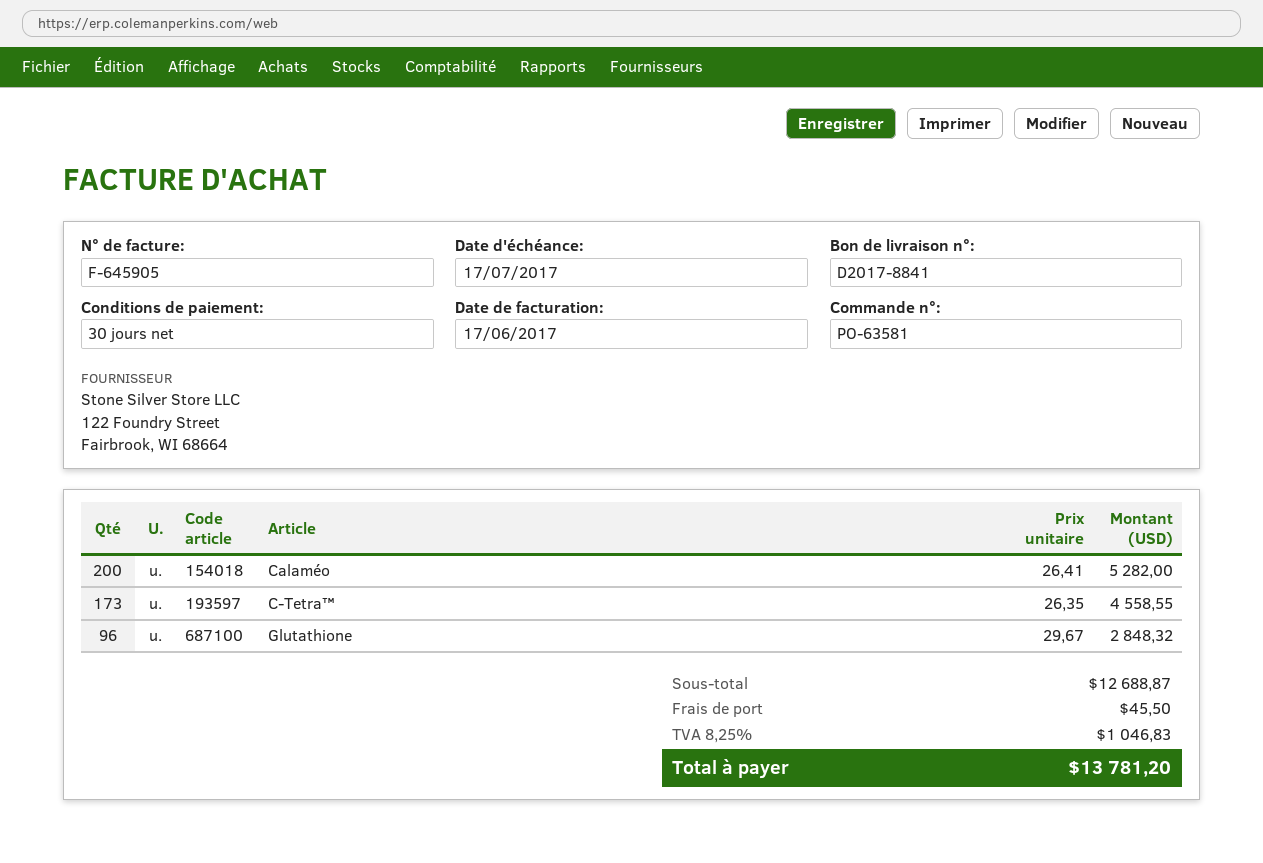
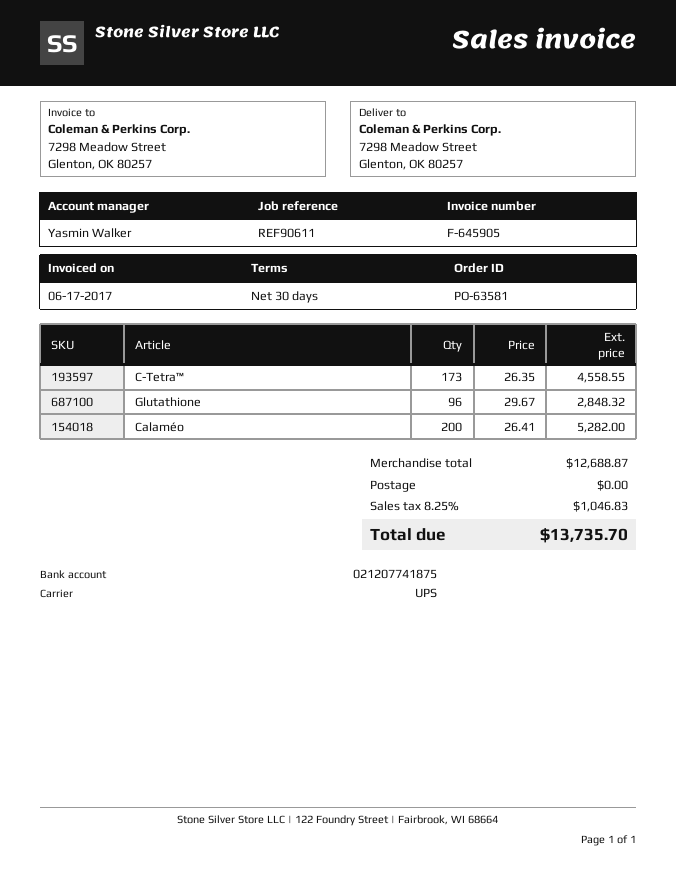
shipping: 45.50 -> 0.00
total: 13781.20 -> 13735.70

